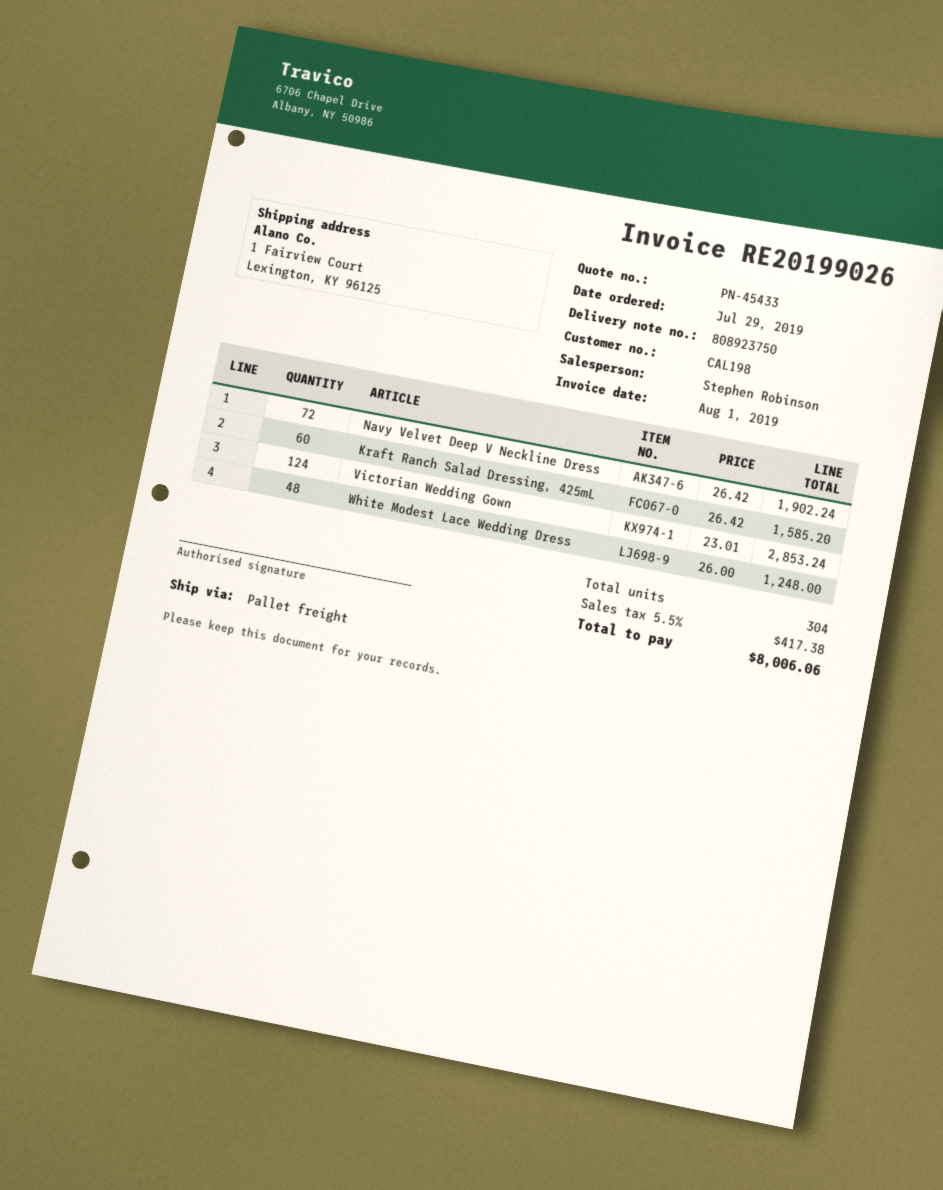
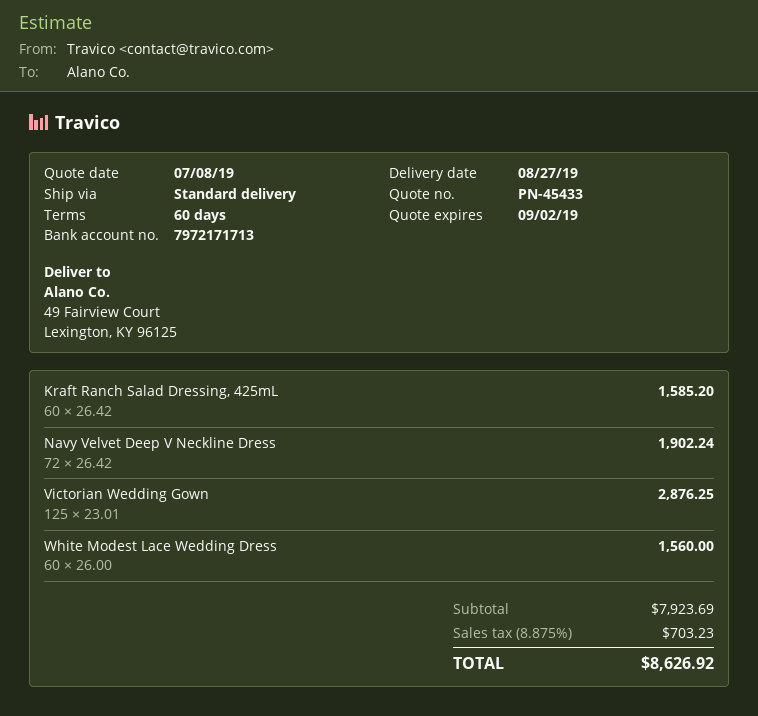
shipping method: pallet freight -> standard
ship to: 1 Fairview Court, Lexington, KY 96125 -> 49 Fairview Court, Lexington, KY 96125
Victorian Wedding Gown: 124 x 23.01 = 2853.24 -> 125 x 23.01 = 2876.25
White Modest Lace Wedding Dress: 48 x 26.00 = 1248.00 -> 60 x 26.00 = 1560.00
tax: 5.5% = 417.38 -> 8.875% = 703.23
total: 8006.06 -> 8626.92

